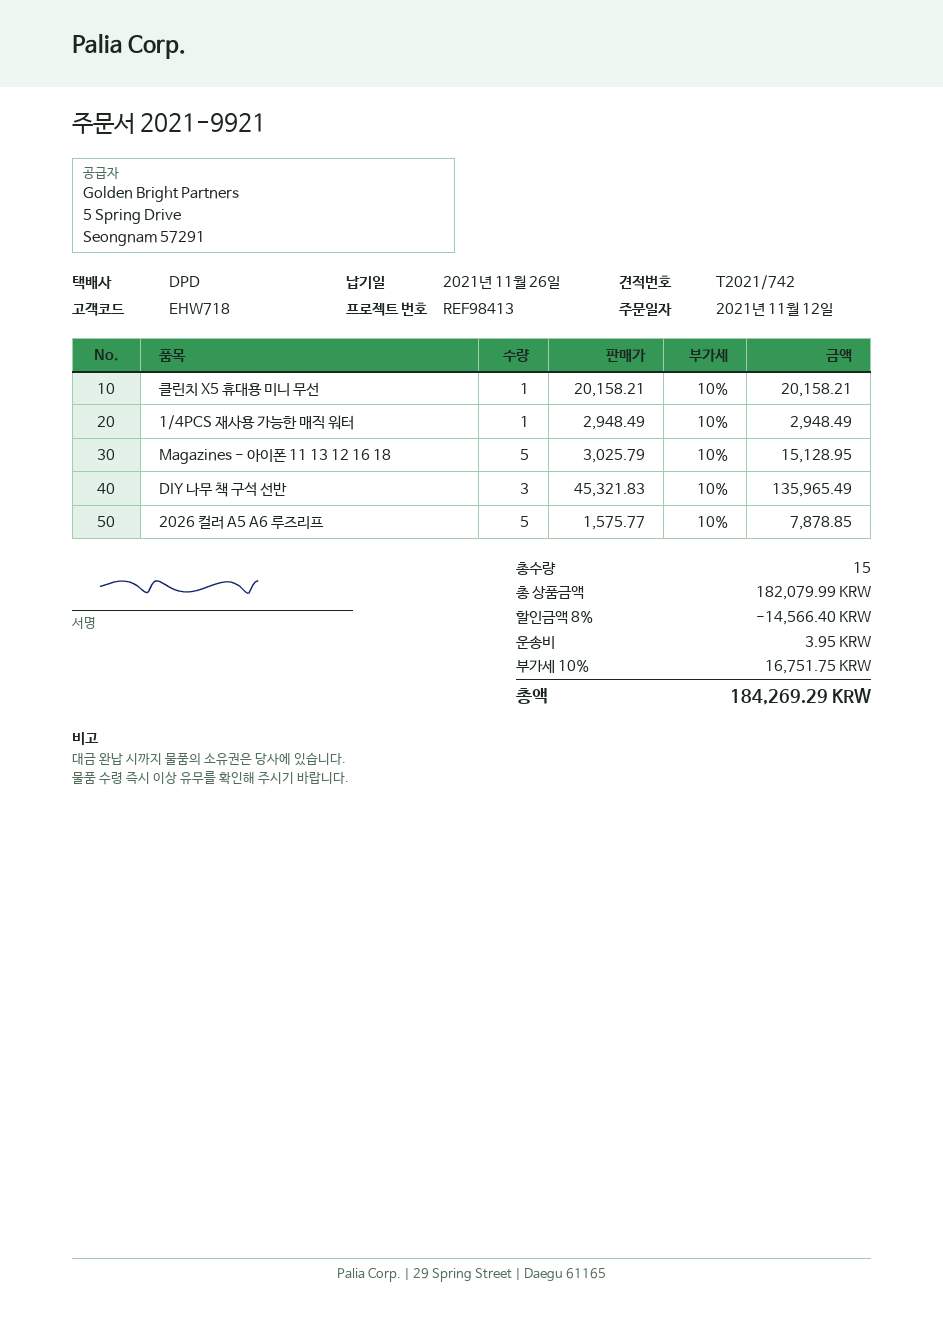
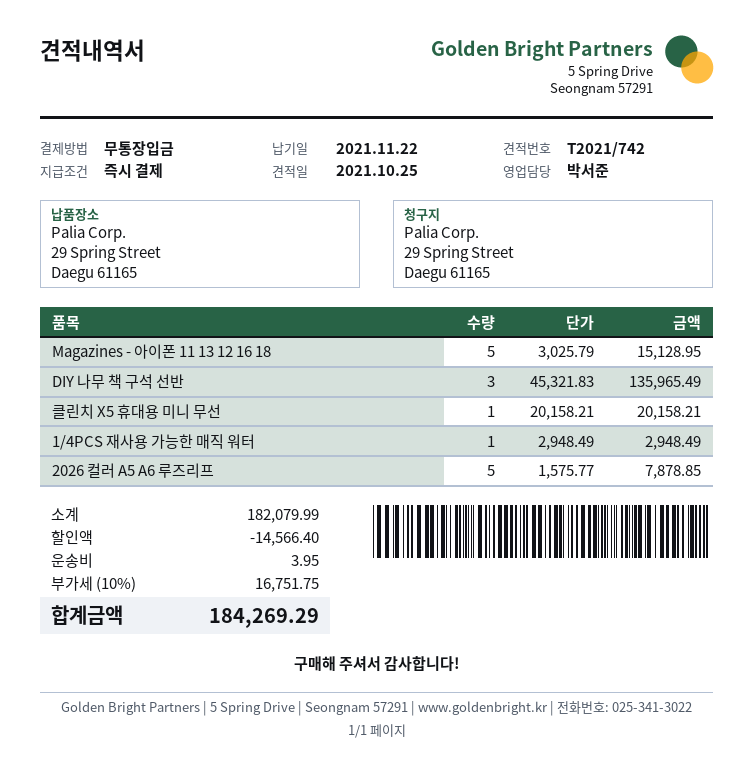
delivery date: 2021-11-26 -> 2021-11-22

